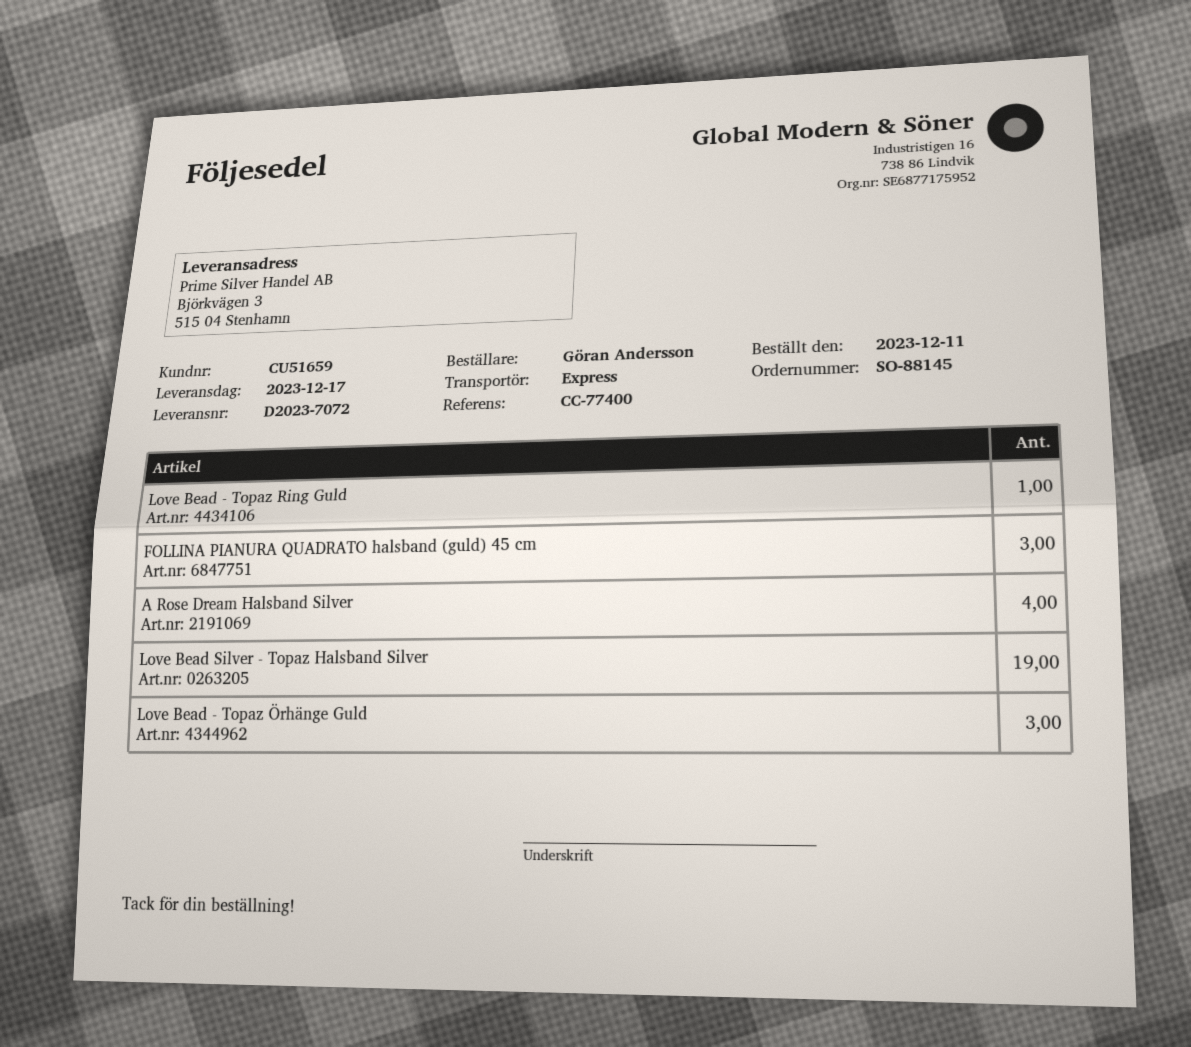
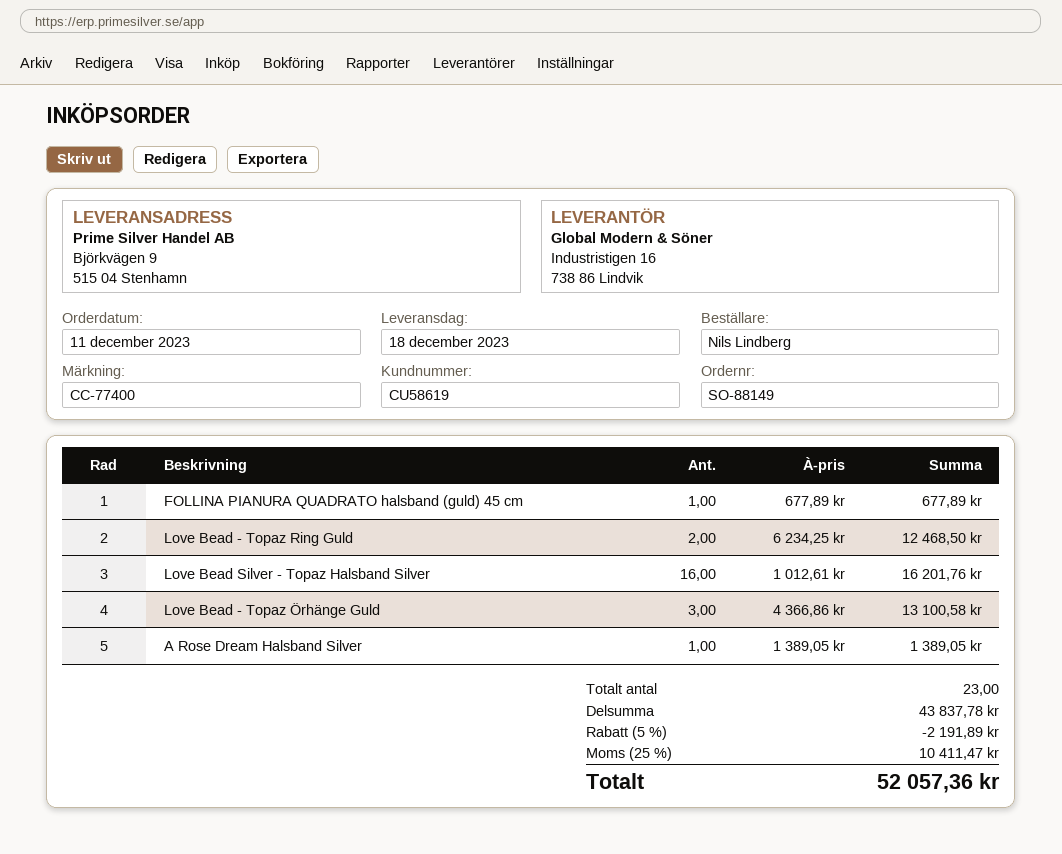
order number: SO-88145 -> SO-88149
delivery date: 2023-12-17 -> 2023-12-18
customer number: CU51659 -> CU58619
ordered by: Göran Andersson -> Nils Lindberg
ship to: Björkvägen 3, 515 04 Stenhamn -> Björkvägen 9, 515 04 Stenhamn
Love Bead - Topaz Ring Guld: 1 -> 2
FOLLINA PIANURA QUADRATO halsband (guld) 45 cm: 3 -> 1
A Rose Dream Halsband Silver: 4 -> 1
Love Bead Silver - Topaz Halsband Silver: 19 -> 16

